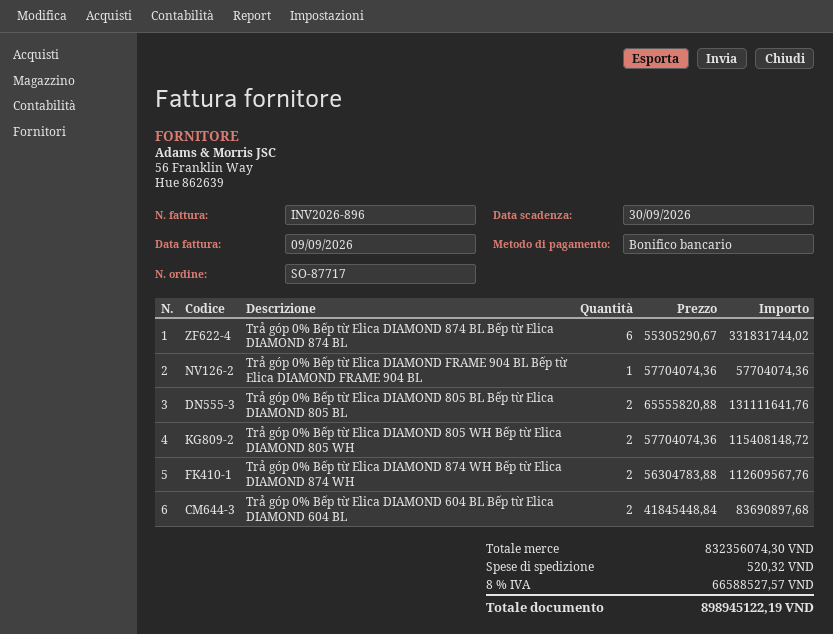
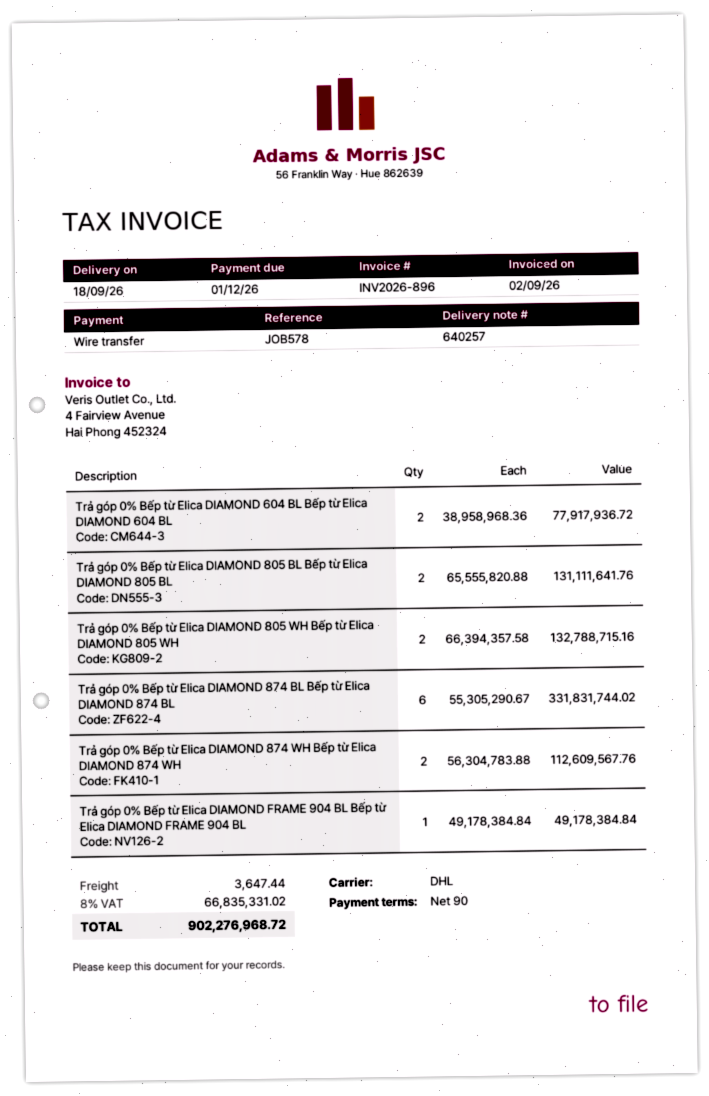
invoice date: 2026-09-09 -> 2026-09-02
due date: 2026-09-30 -> 2026-12-01
Trả góp 0% Bếp từ Elica DIAMOND FRAME 904 BL Bếp từ Elica DIAMOND FRAME 904 BL: 1 x 57704074.36 = 57704074.36 -> 1 x 49178384.84 = 49178384.84
Trả góp 0% Bếp từ Elica DIAMOND 805 WH Bếp từ Elica DIAMOND 805 WH: 2 x 57704074.36 = 115408148.72 -> 2 x 66394357.58 = 132788715.16
Trả góp 0% Bếp từ Elica DIAMOND 604 BL Bếp từ Elica DIAMOND 604 BL: 2 x 41845448.84 = 83690897.68 -> 2 x 38958968.36 = 77917936.72
shipping: 520.32 -> 3647.44
tax: 8% = 66588527.57 -> 8% = 66835331.02
total: 898945122.19 -> 902276968.72

